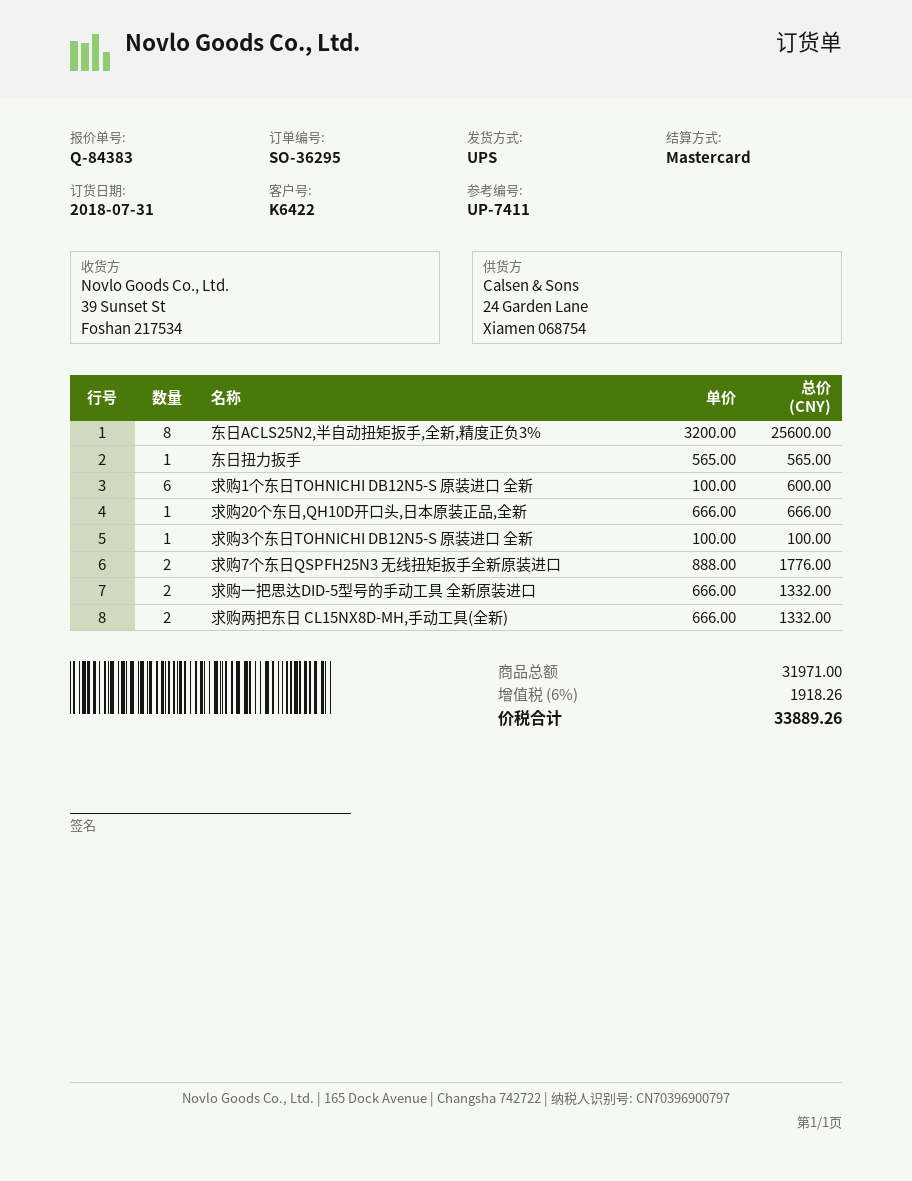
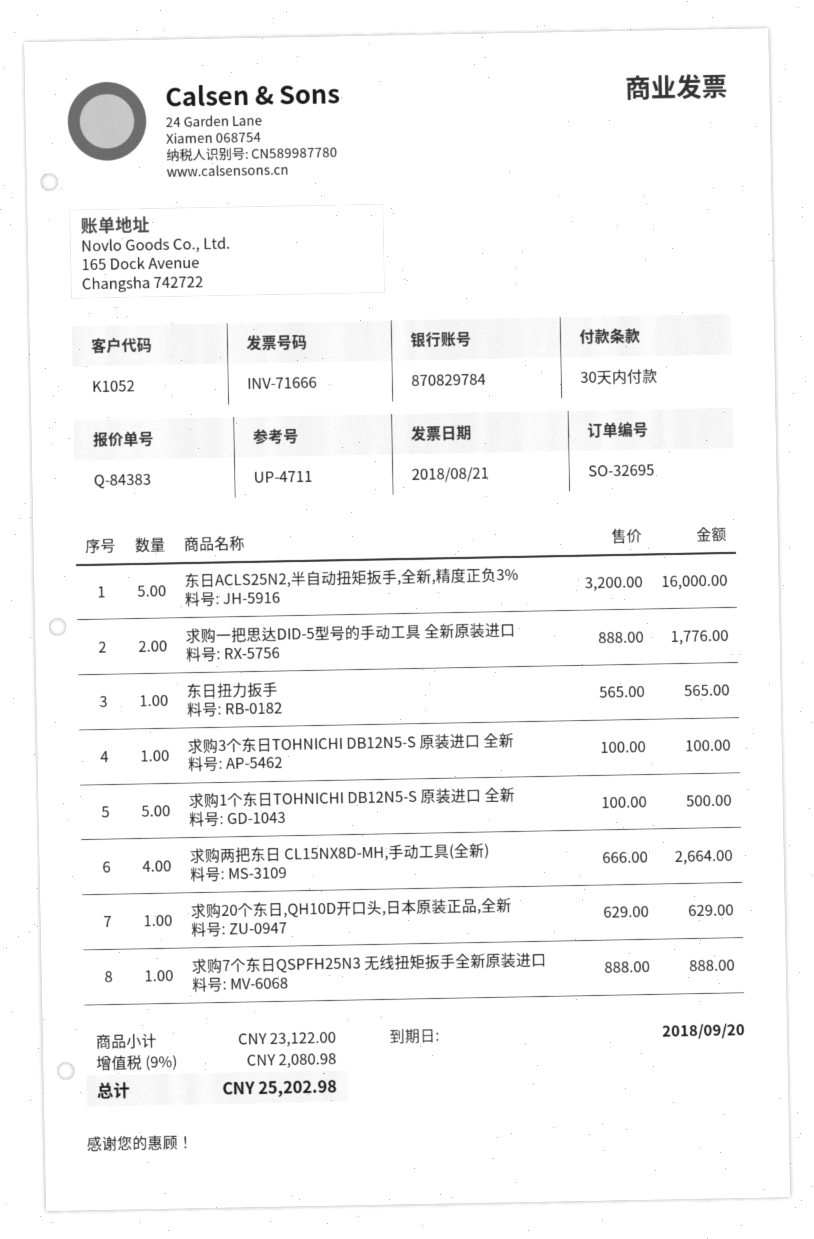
order number: SO-36295 -> SO-32695
customer number: K6422 -> K1052
reference: UP-7411 -> UP-4711
东日ACLS25N2,半自动扭矩扳手,全新,精度正负3%: 8 x 3200.00 = 25600.00 -> 5 x 3200.00 = 16000.00
求购1个东日TOHNICHI DB12N5-S 原装进口 全新: 6 x 100.00 = 600.00 -> 5 x 100.00 = 500.00
求购20个东日,QH10D开口头,日本原装正品,全新: 1 x 666.00 = 666.00 -> 1 x 629.00 = 629.00
求购7个东日QSPFH25N3 无线扭矩扳手全新原装进口: 2 x 888.00 = 1776.00 -> 1 x 888.00 = 888.00
求购一把思达DID-5型号的手动工具 全新原装进口: 2 x 666.00 = 1332.00 -> 2 x 888.00 = 1776.00
求购两把东日 CL15NX8D-MH,手动工具(全新): 2 x 666.00 = 1332.00 -> 4 x 666.00 = 2664.00
subtotal: 31971.00 -> 23122.00
tax: 6% = 1918.26 -> 9% = 2080.98
total: 33889.26 -> 25202.98

